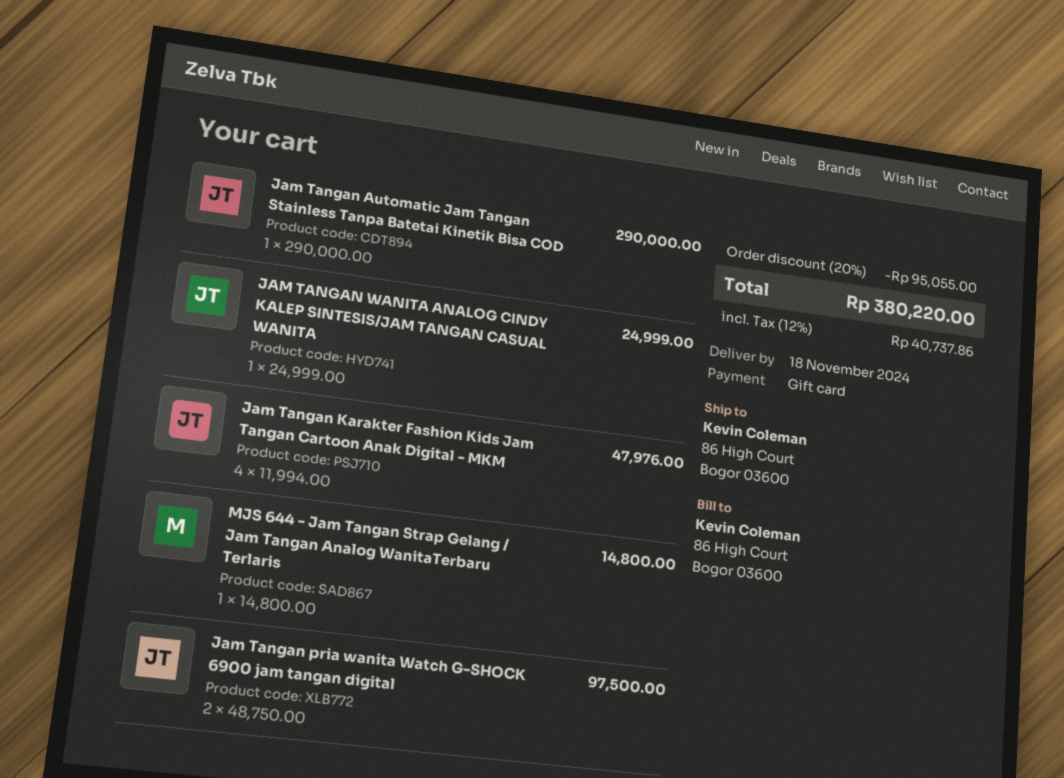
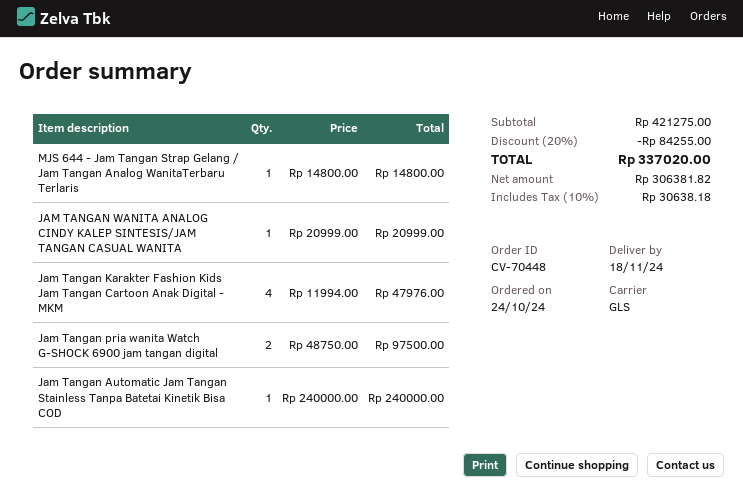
Jam Tangan Automatic Jam Tangan Stainless Tanpa Batetai Kinetik Bisa COD: 1 x 290000.00 = 290000.00 -> 1 x 240000.00 = 240000.00
JAM TANGAN WANITA ANALOG CINDY KALEP SINTESIS/JAM TANGAN CASUAL WANITA: 1 x 24999.00 = 24999.00 -> 1 x 20999.00 = 20999.00
discount: 20% = 95055.00 -> 20% = 84255.00
tax: 12% = 40737.86 -> 10% = 30638.18
total: 380220.00 -> 337020.00

